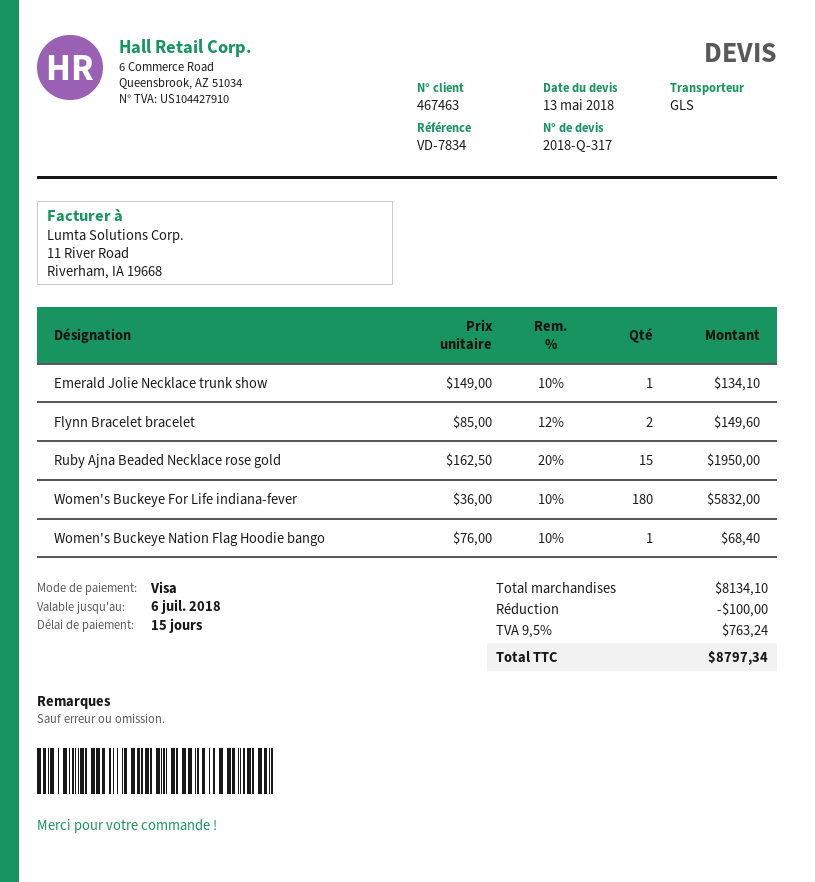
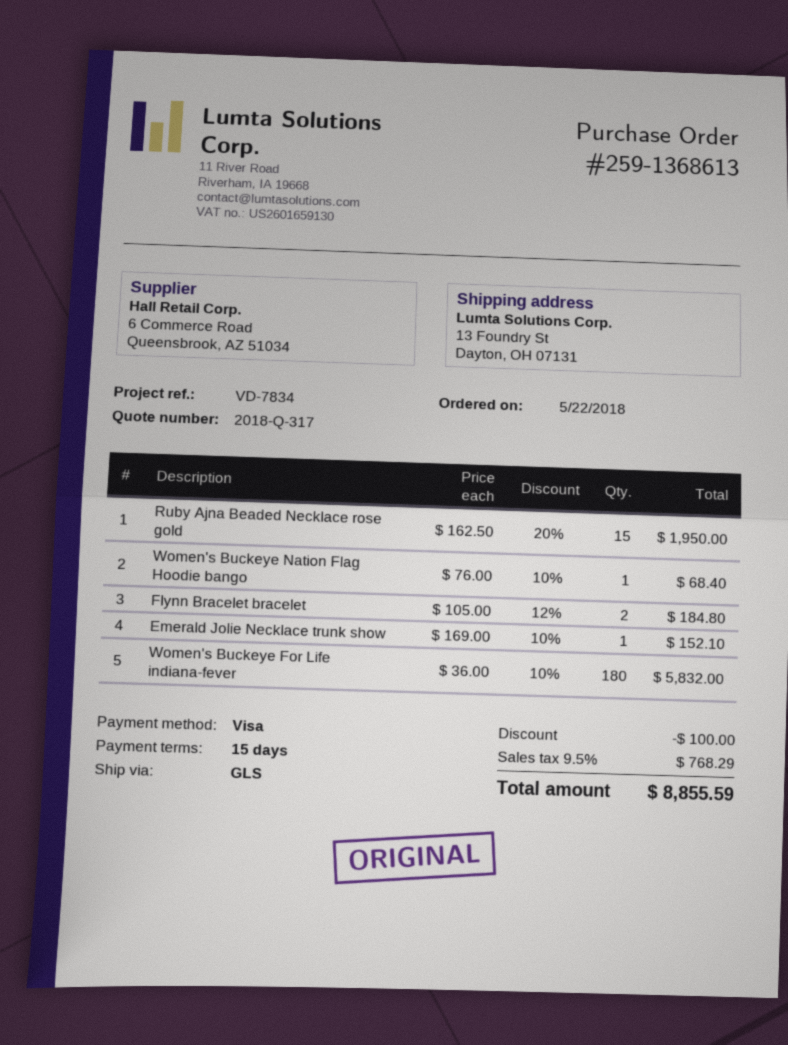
Emerald Jolie Necklace trunk show: 1 x 149.00 - 10% = 134.10 -> 1 x 169.00 - 10% = 152.10
Flynn Bracelet bracelet: 2 x 85.00 - 12% = 149.60 -> 2 x 105.00 - 12% = 184.80
tax: 9.5% = 763.24 -> 9.5% = 768.29
total: 8797.34 -> 8855.59

